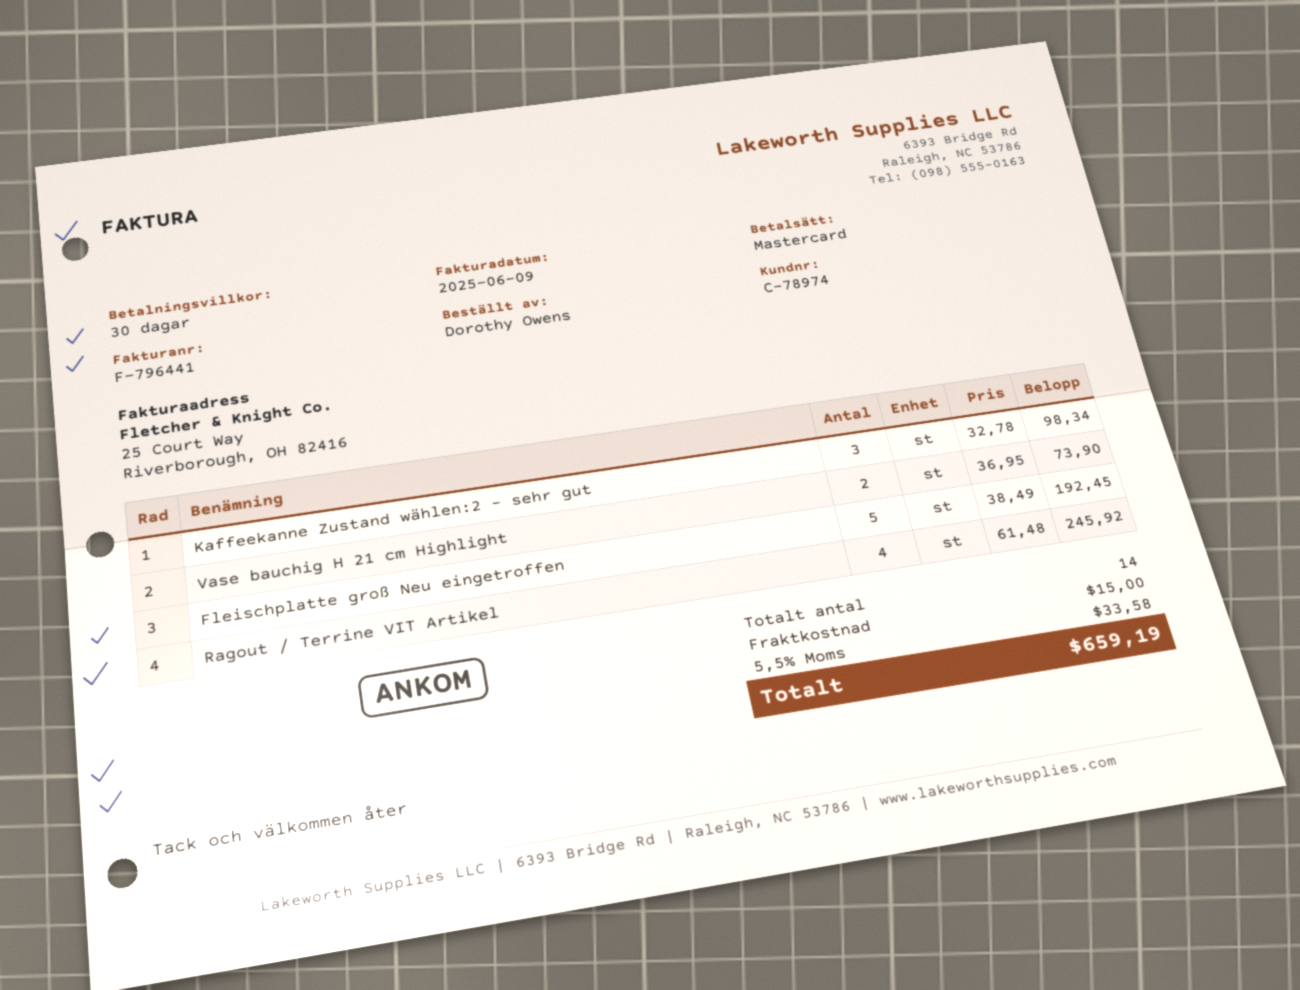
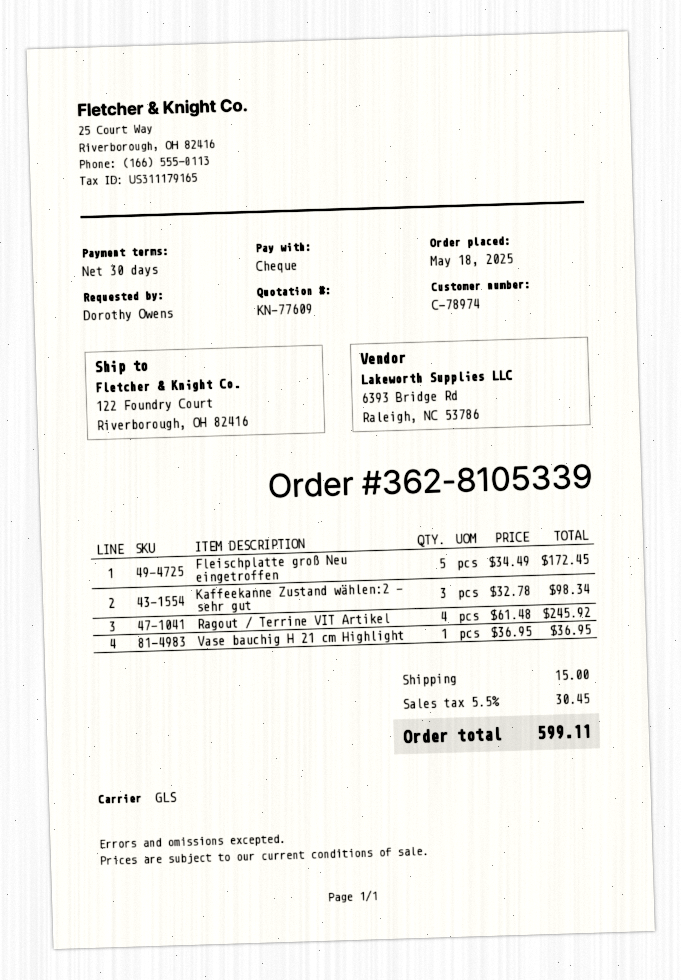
payment method: Mastercard -> cheque
Vase bauchig H 21 cm Highlight: 2 x 36.95 = 73.90 -> 1 x 36.95 = 36.95
Fleischplatte groß Neu eingetroffen: 5 x 38.49 = 192.45 -> 5 x 34.49 = 172.45
tax: 5.5% = 33.58 -> 5.5% = 30.45
total: 659.19 -> 599.11

